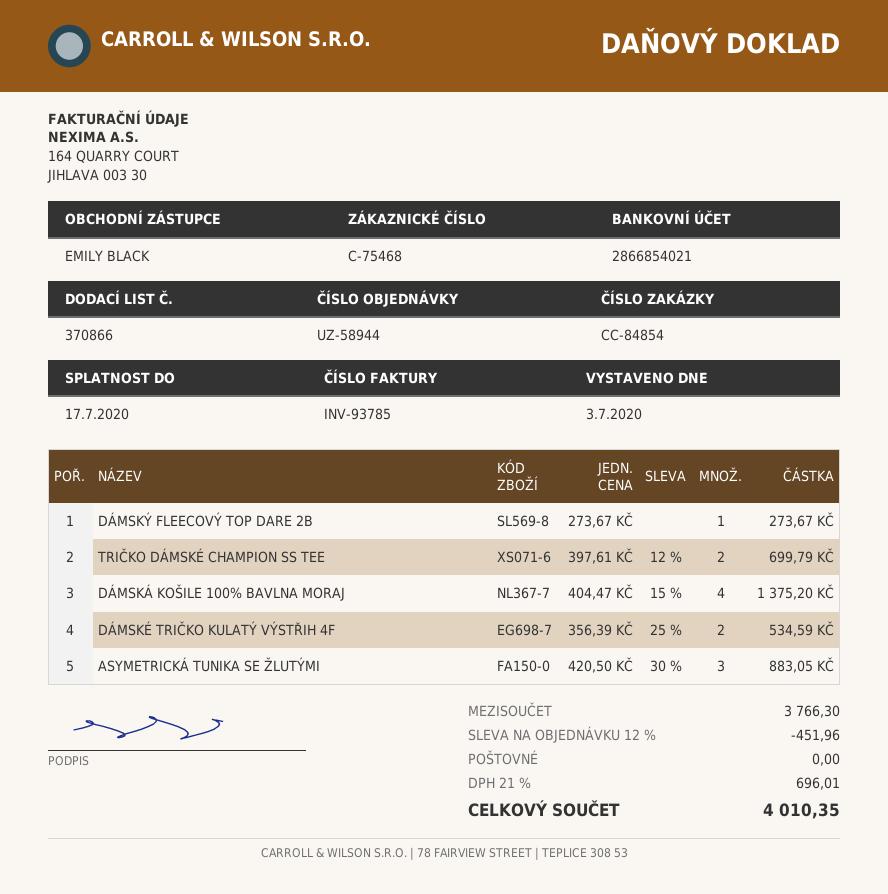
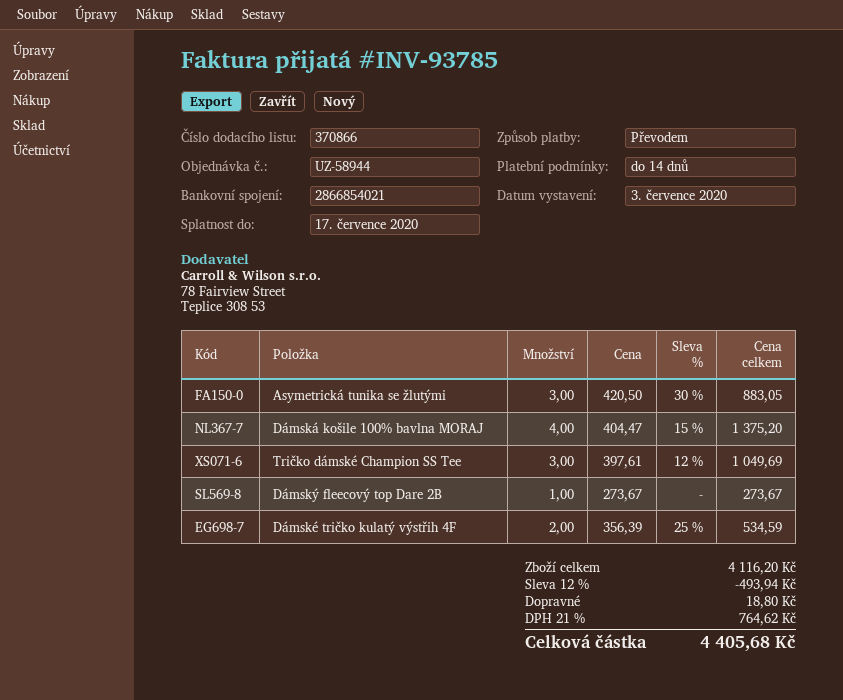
TRIČKO DÁMSKÉ CHAMPION SS TEE: 2 x 397.61 - 12% = 699.79 -> 3 x 397.61 - 12% = 1049.69
subtotal: 3766.30 -> 4116.20
discount: 12% = 451.96 -> 12% = 493.94
shipping: 0.00 -> 18.80
tax: 21% = 696.01 -> 21% = 764.62
total: 4010.35 -> 4405.68

